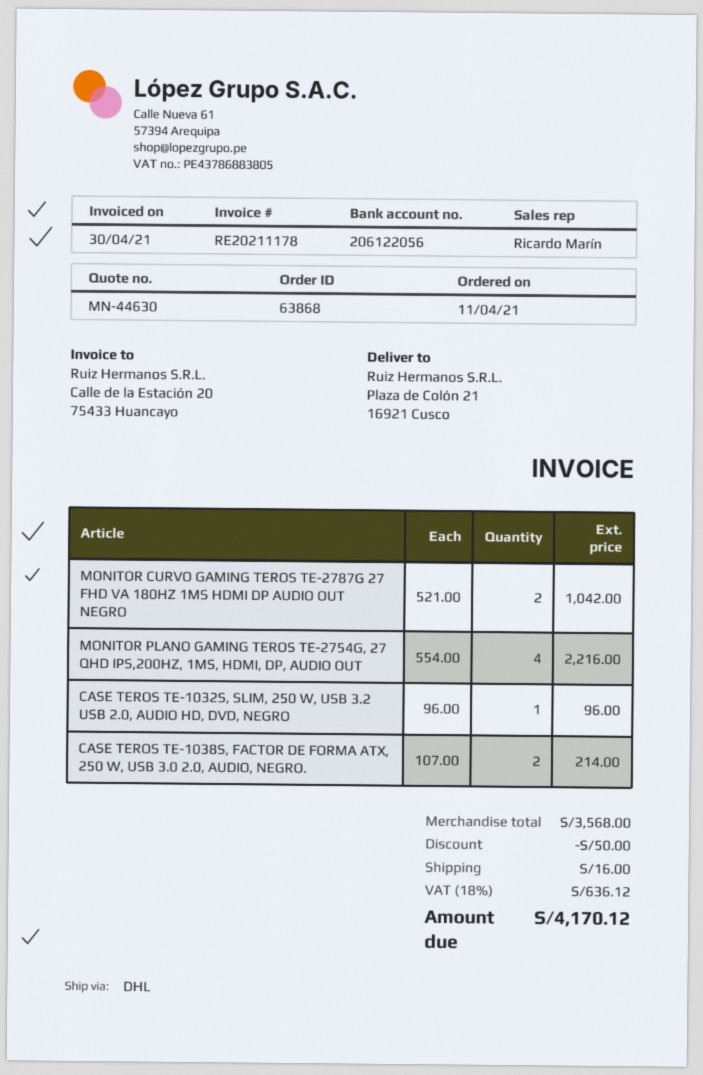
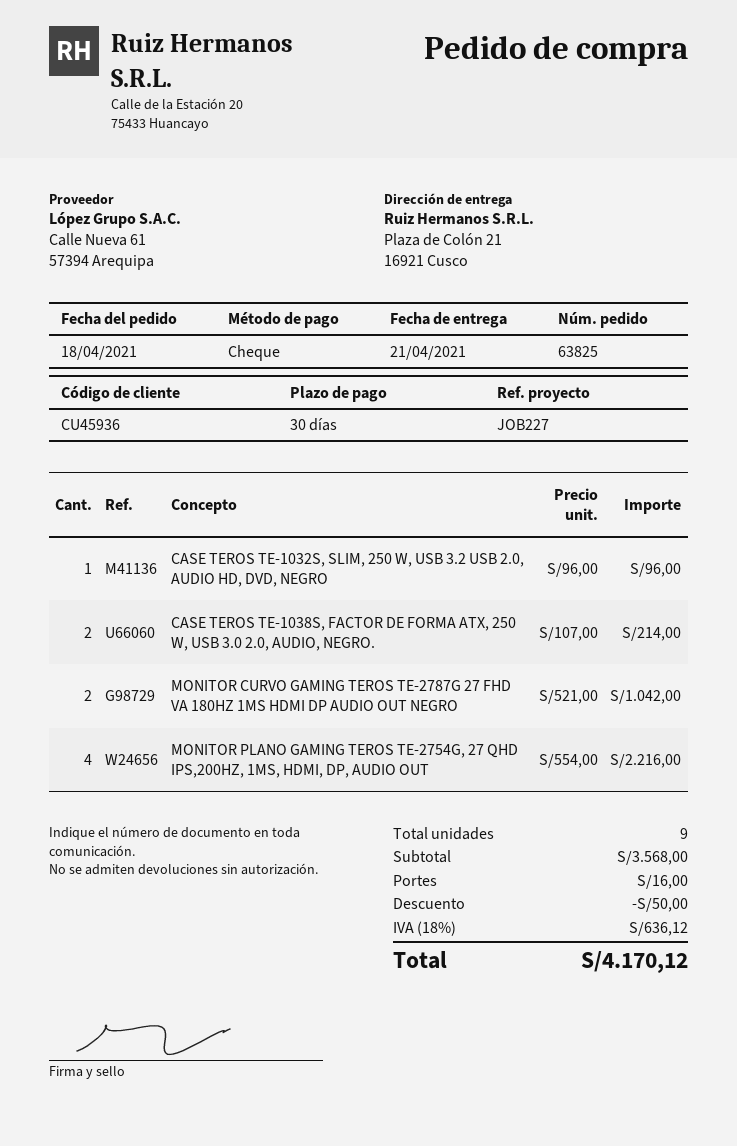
order number: 63868 -> 63825
order date: 2021-04-11 -> 2021-04-18

